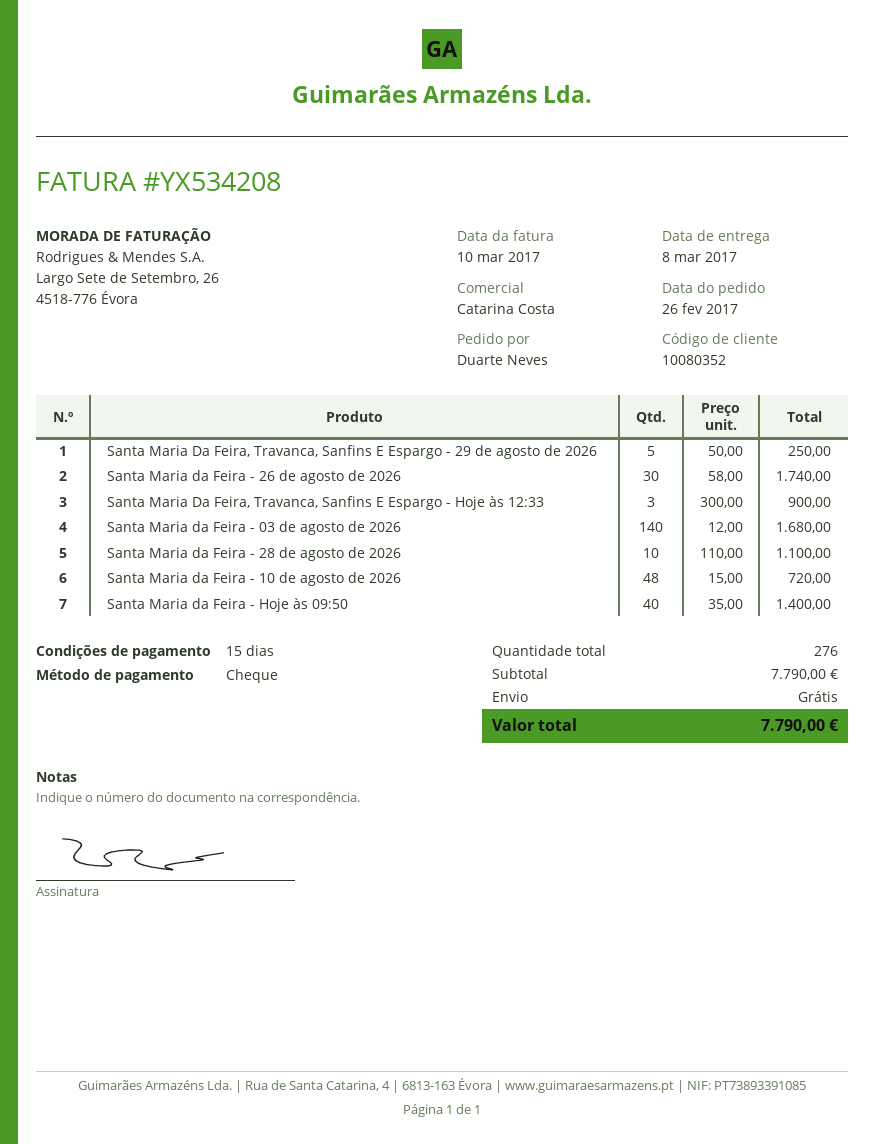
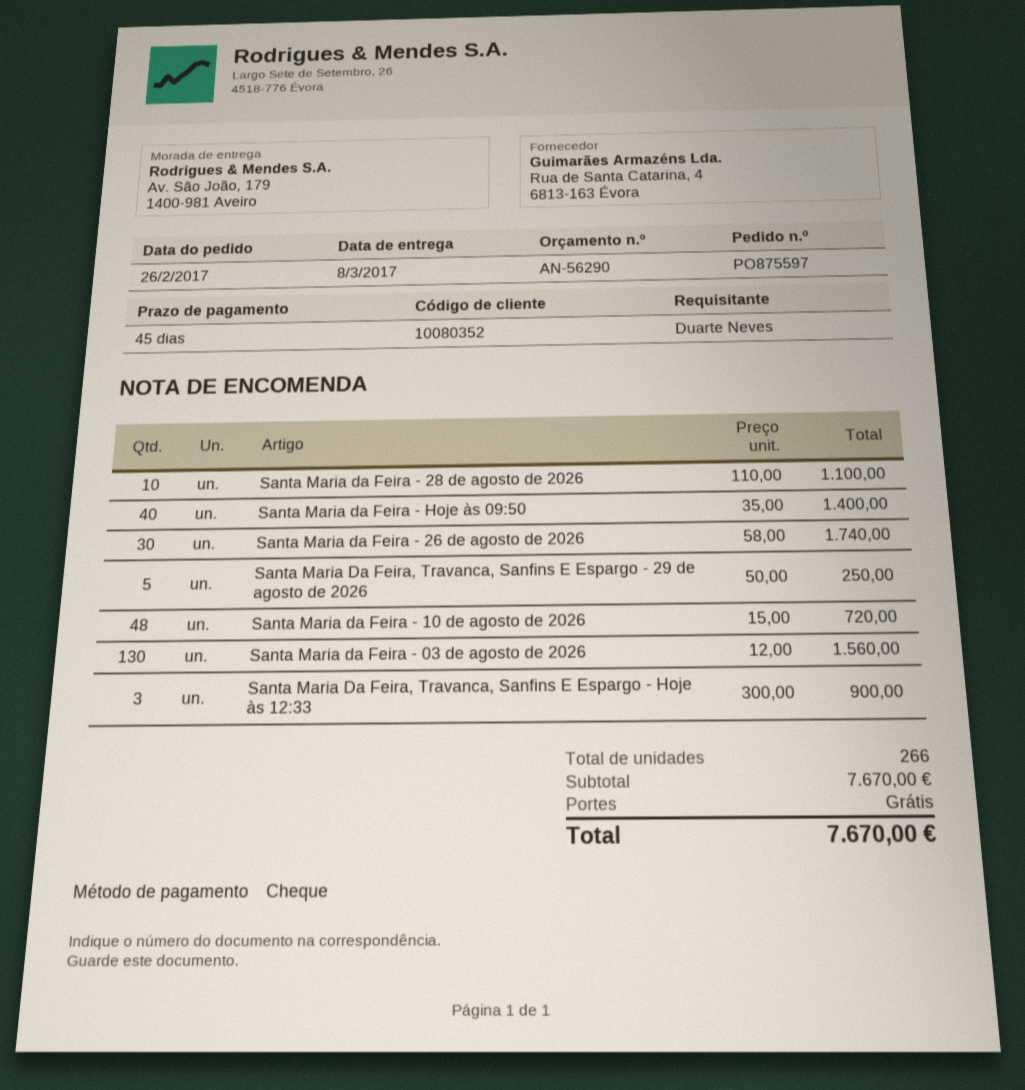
payment terms: 15 days -> 45 days
Santa Maria da Feira - 03 de agosto de 2026: 140 x 12.00 = 1680.00 -> 130 x 12.00 = 1560.00
total quantity: 276 -> 266
subtotal: 7790.00 -> 7670.00
total: 7790.00 -> 7670.00

